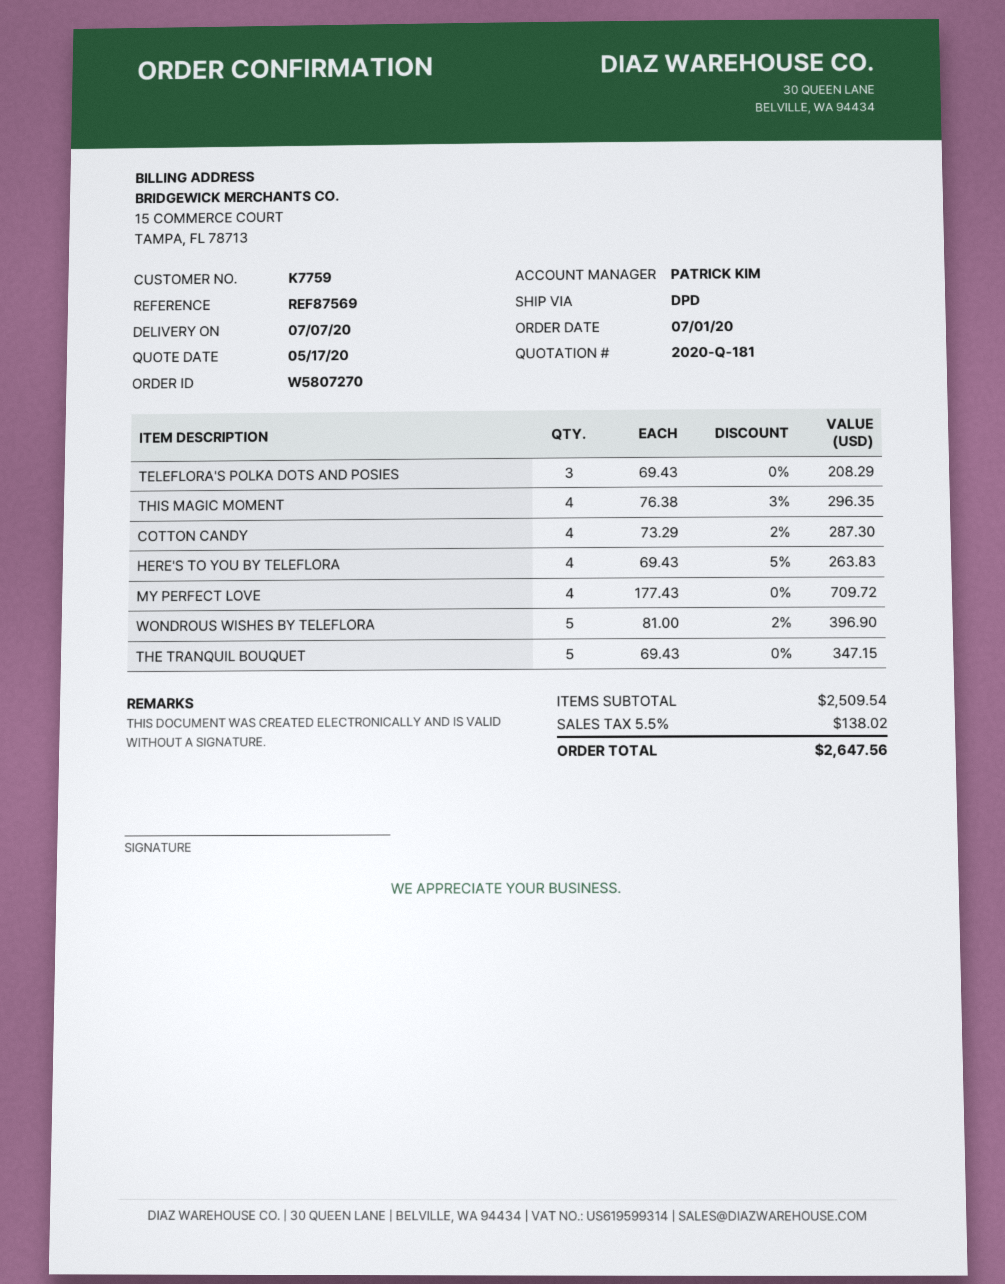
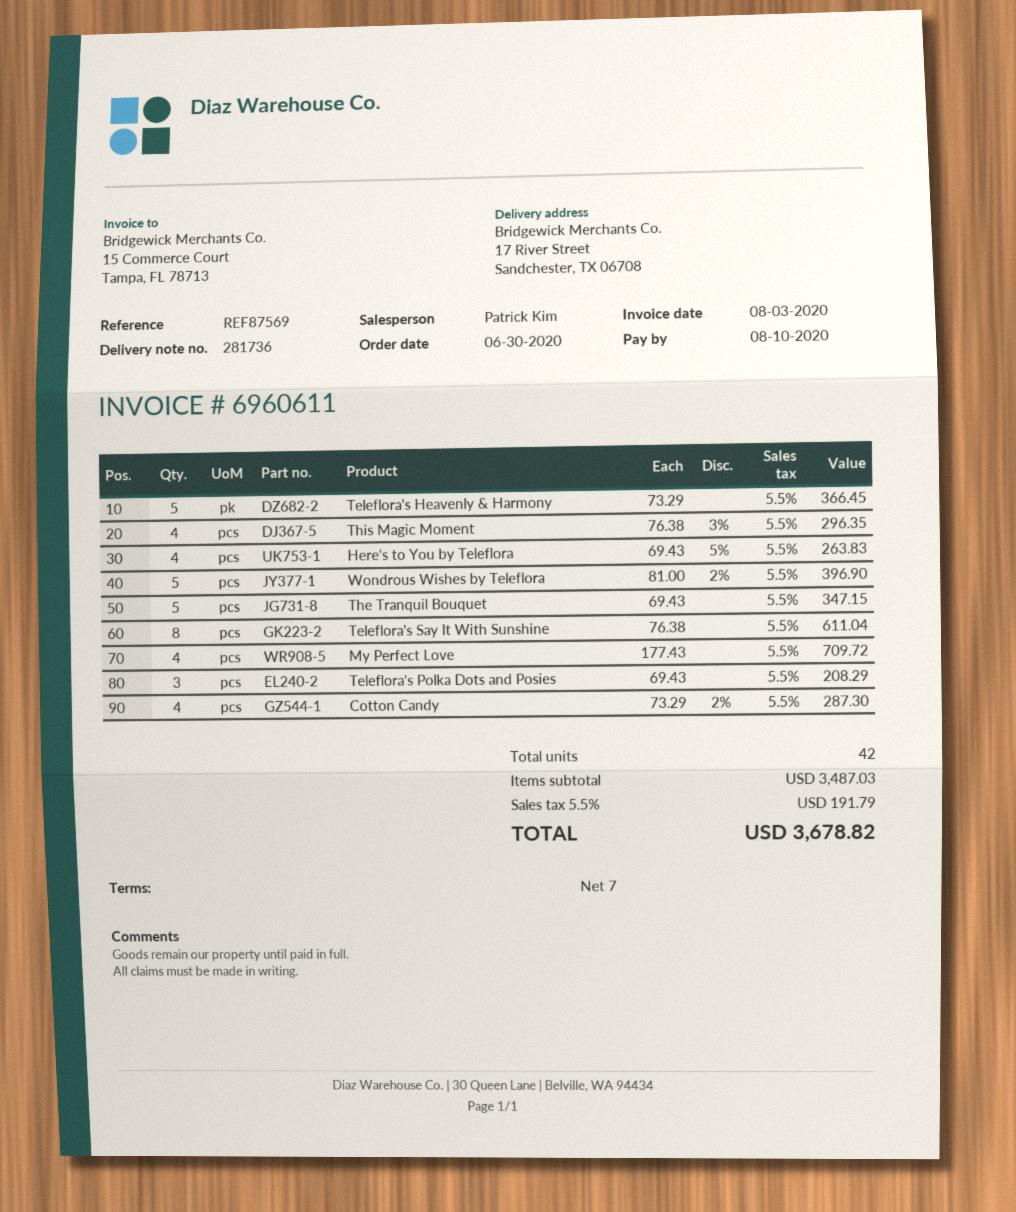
order date: 2020-07-01 -> 2020-06-30
Teleflora's Heavenly & Harmony: none -> 5 x 73.29 = 366.45
Teleflora's Say It With Sunshine: none -> 8 x 76.38 = 611.04
subtotal: 2509.54 -> 3487.03
tax: 5.5% = 138.02 -> 5.5% = 191.79
total: 2647.56 -> 3678.82

